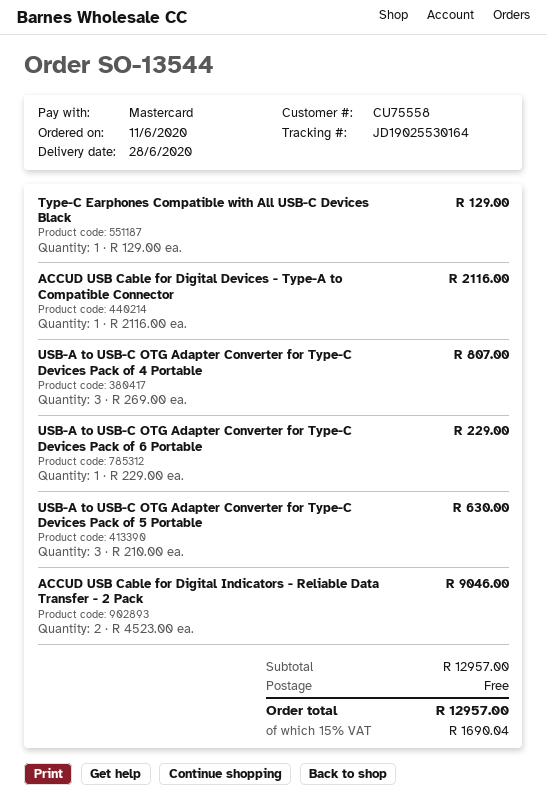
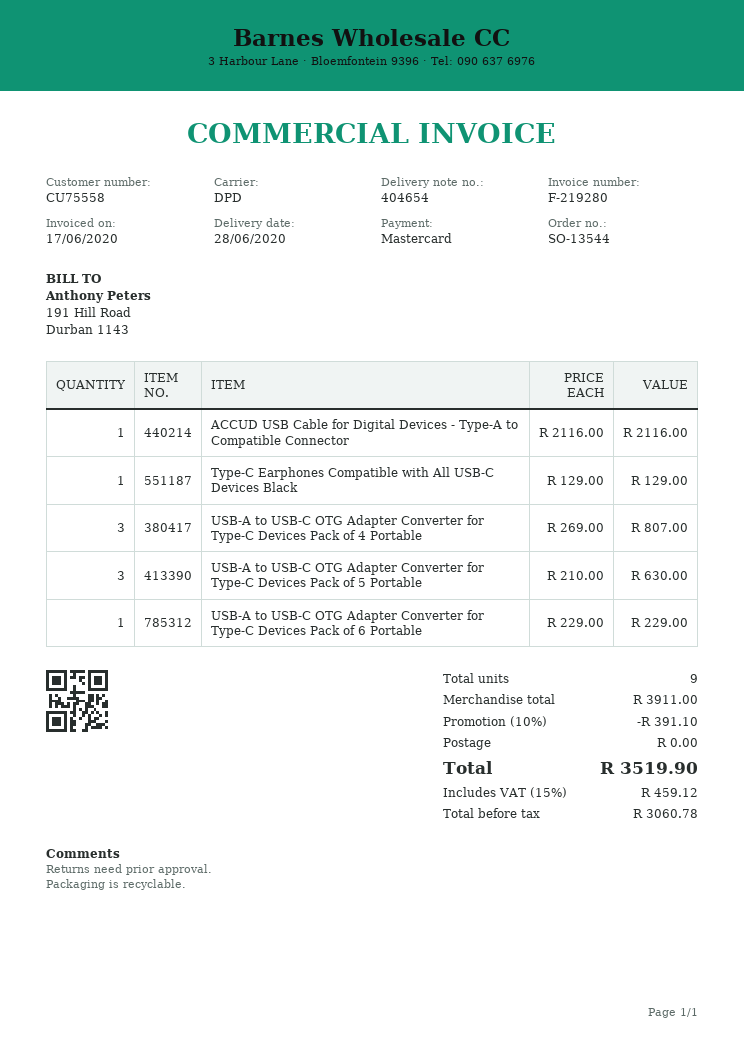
ACCUD USB Cable for Digital Indicators - Reliable Data Transfer - 2 Pack: 2 x 4523.00 = 9046.00 -> none
subtotal: 12957.00 -> 3911.00
discount: none -> 10% = 391.10
tax: 15% = 1690.04 -> 15% = 459.12
total: 12957.00 -> 3519.90

